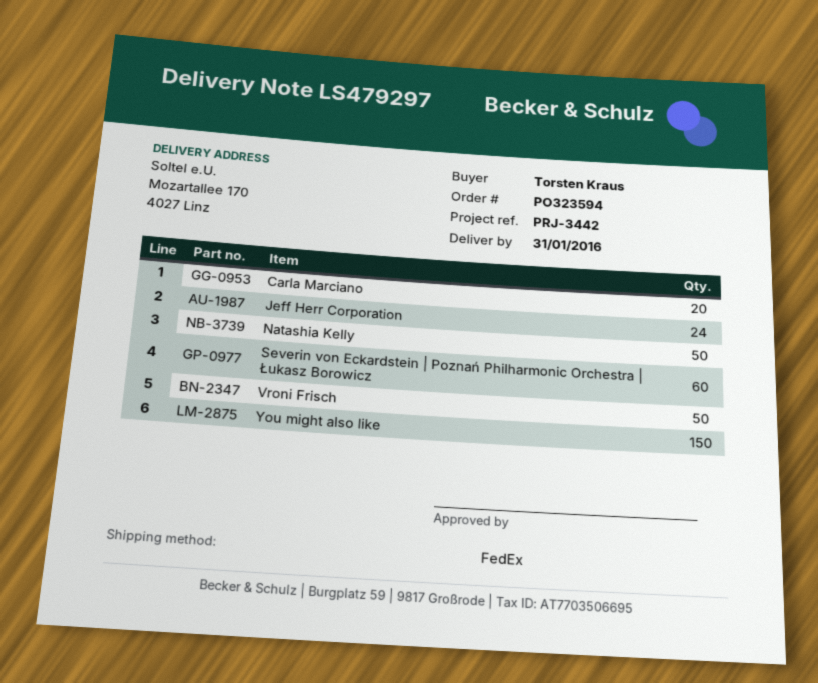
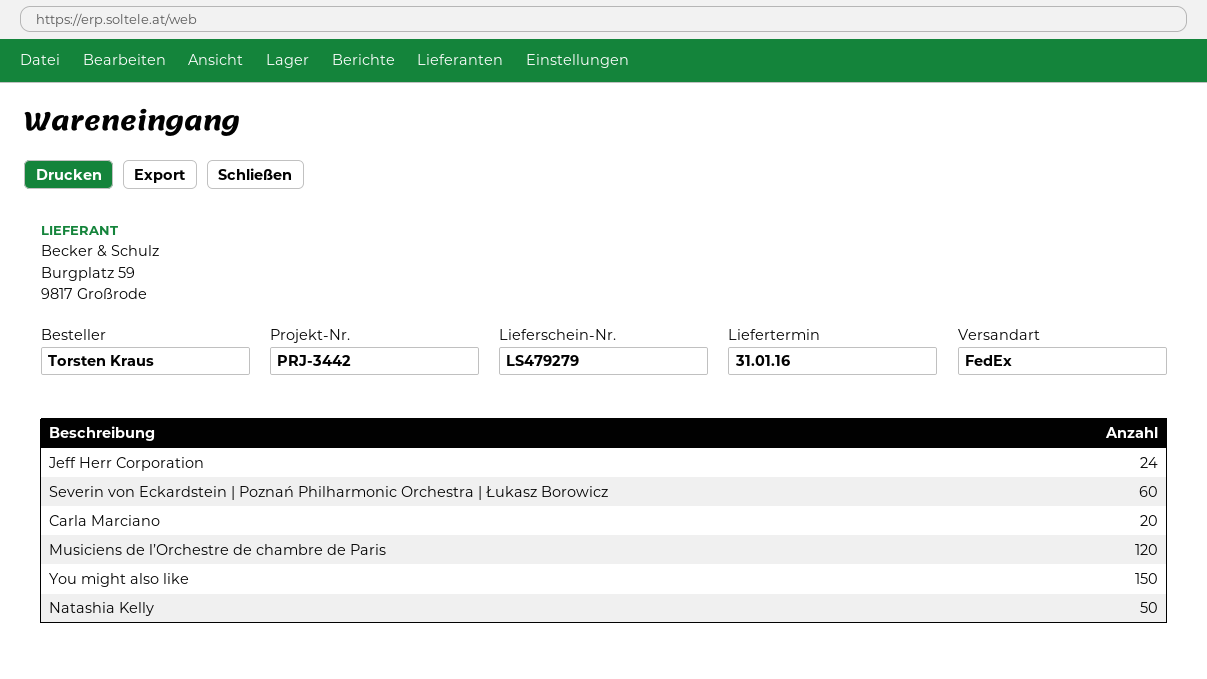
delivery note number: LS479297 -> LS479279
Vroni Frisch: 50 -> none
Musiciens de l’Orchestre de chambre de Paris: none -> 120

